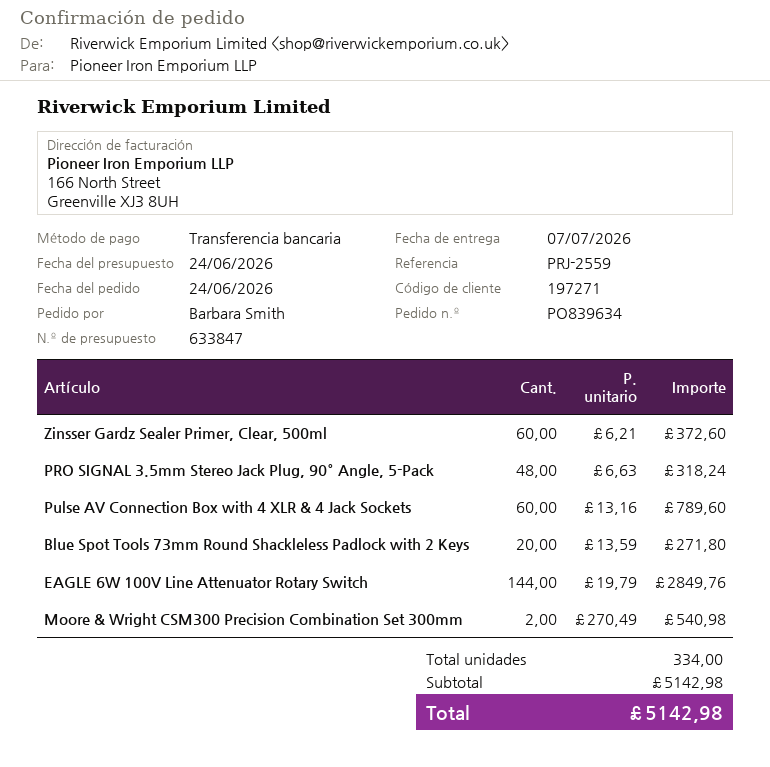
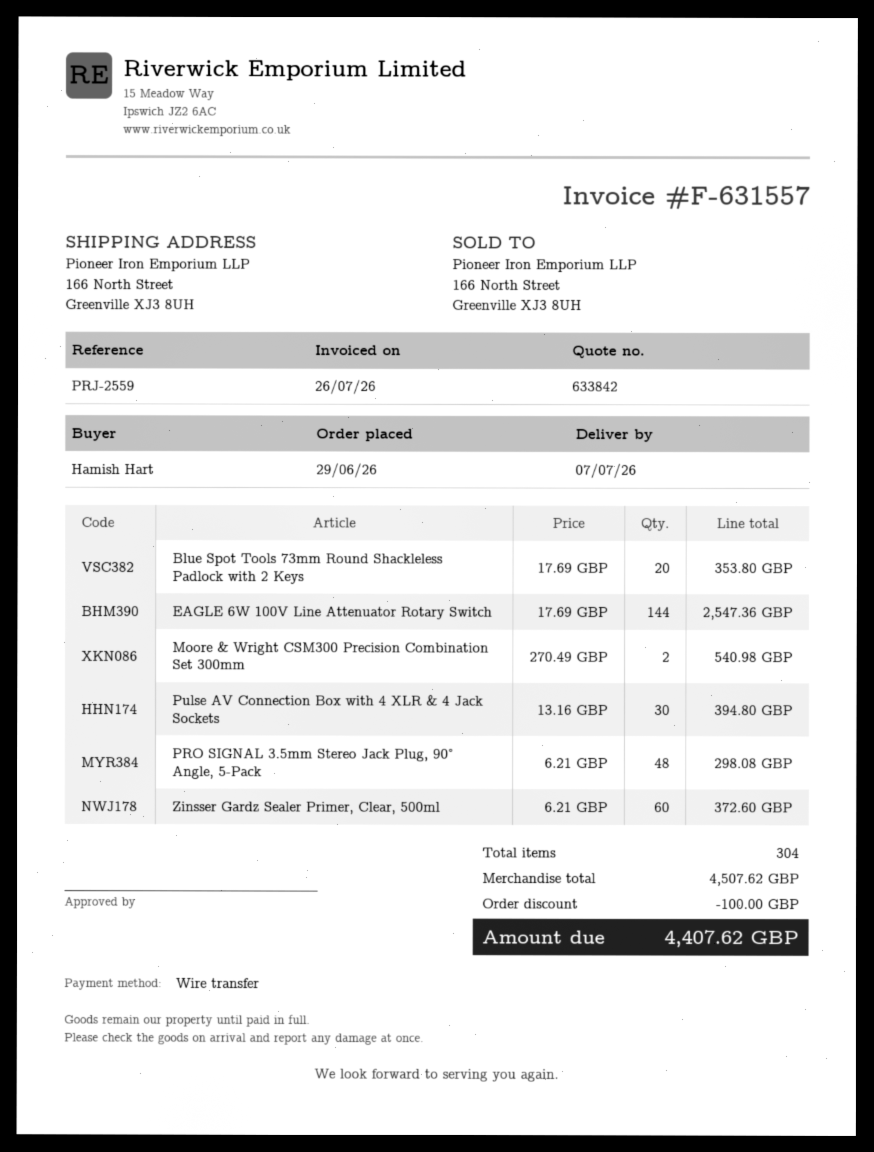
quote number: 633847 -> 633842
order date: 2026-06-24 -> 2026-06-29
ordered by: Barbara Smith -> Hamish Hart
PRO SIGNAL 3.5mm Stereo Jack Plug, 90° Angle, 5-Pack: 48 x 6.63 = 318.24 -> 48 x 6.21 = 298.08
Pulse AV Connection Box with 4 XLR & 4 Jack Sockets: 60 x 13.16 = 789.60 -> 30 x 13.16 = 394.80
Blue Spot Tools 73mm Round Shackleless Padlock with 2 Keys: 20 x 13.59 = 271.80 -> 20 x 17.69 = 353.80
EAGLE 6W 100V Line Attenuator Rotary Switch: 144 x 19.79 = 2849.76 -> 144 x 17.69 = 2547.36
total quantity: 334 -> 304
subtotal: 5142.98 -> 4507.62
discount: none -> 100.00
total: 5142.98 -> 4407.62

